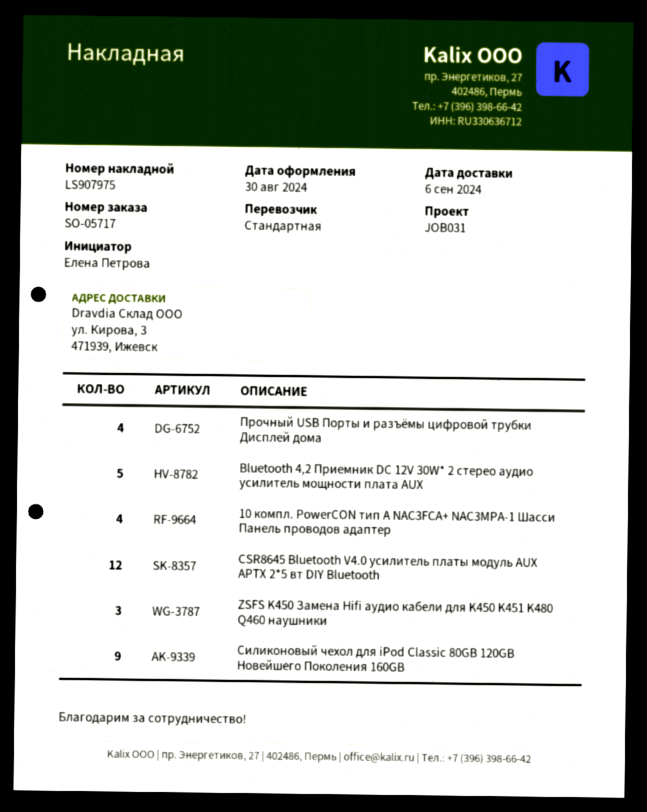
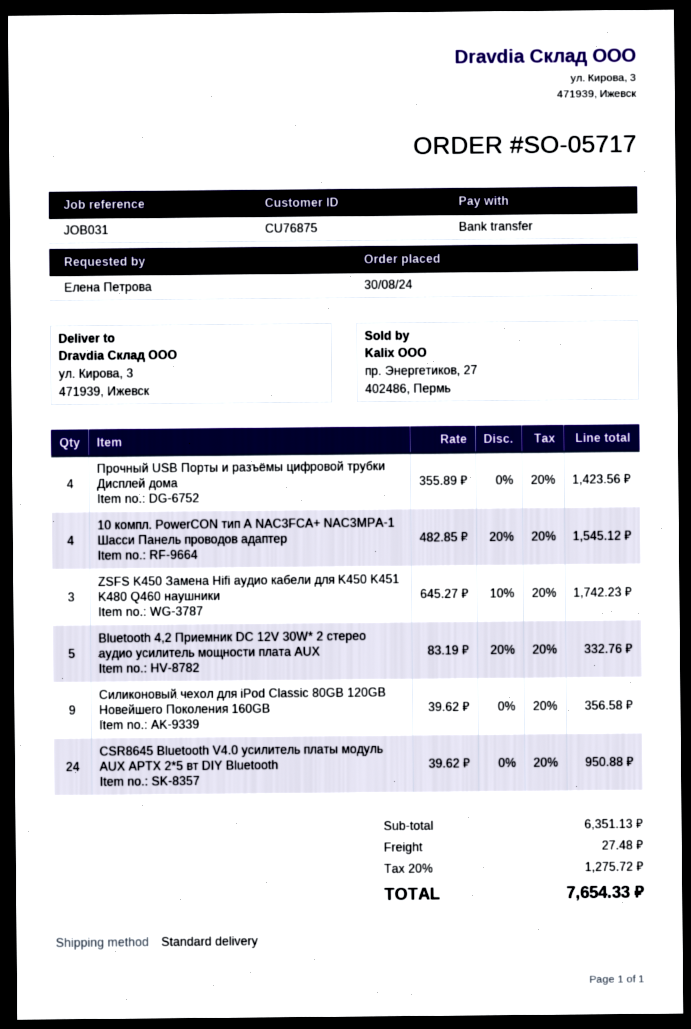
CSR8645 Bluetooth V4.0 усилитель платы модуль AUX APTX 2*5 вт DIY Bluetooth: 12 -> 24

